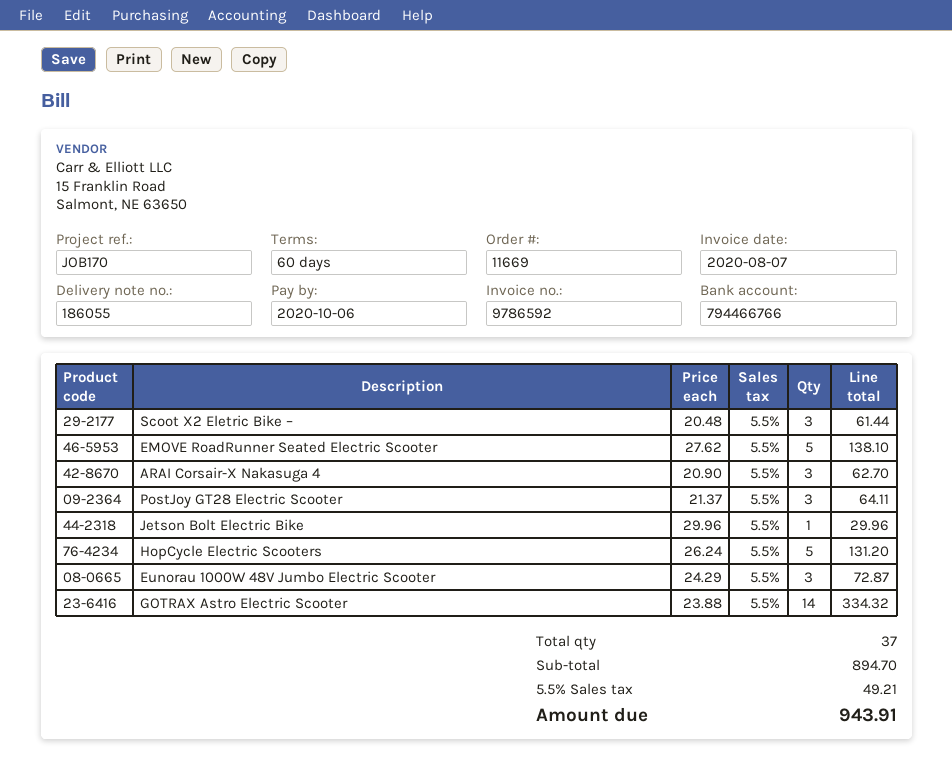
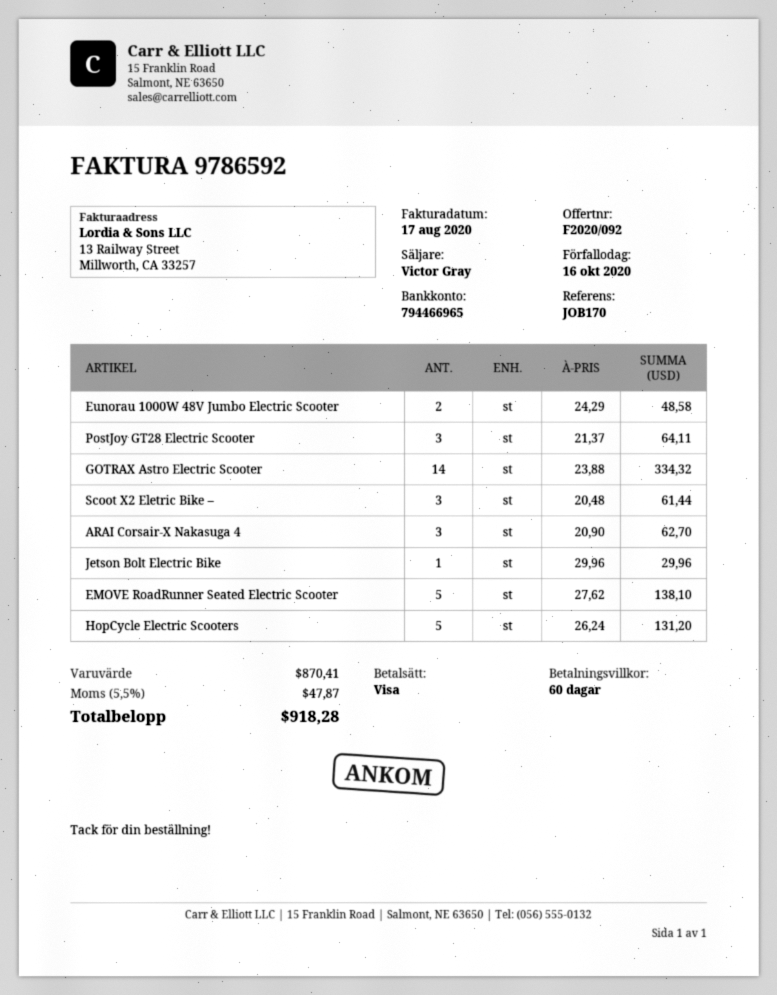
invoice date: 2020-08-07 -> 2020-08-17
due date: 2020-10-06 -> 2020-10-16
bank account: 794466766 -> 794466965
Eunorau 1000W 48V Jumbo Electric Scooter: 3 x 24.29 = 72.87 -> 2 x 24.29 = 48.58
subtotal: 894.70 -> 870.41
tax: 5.5% = 49.21 -> 5.5% = 47.87
total: 943.91 -> 918.28

